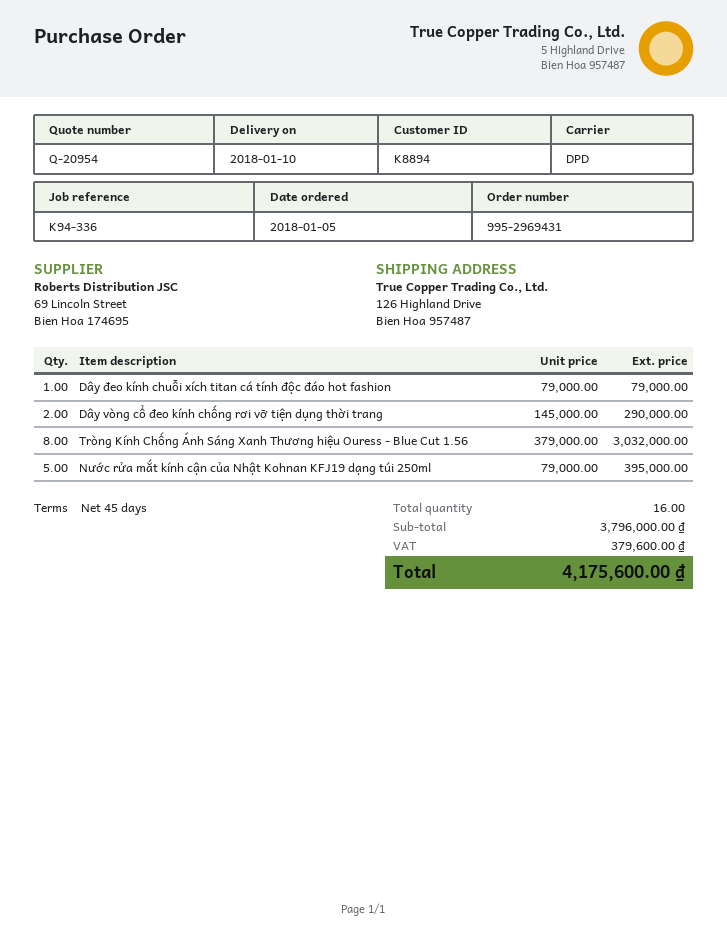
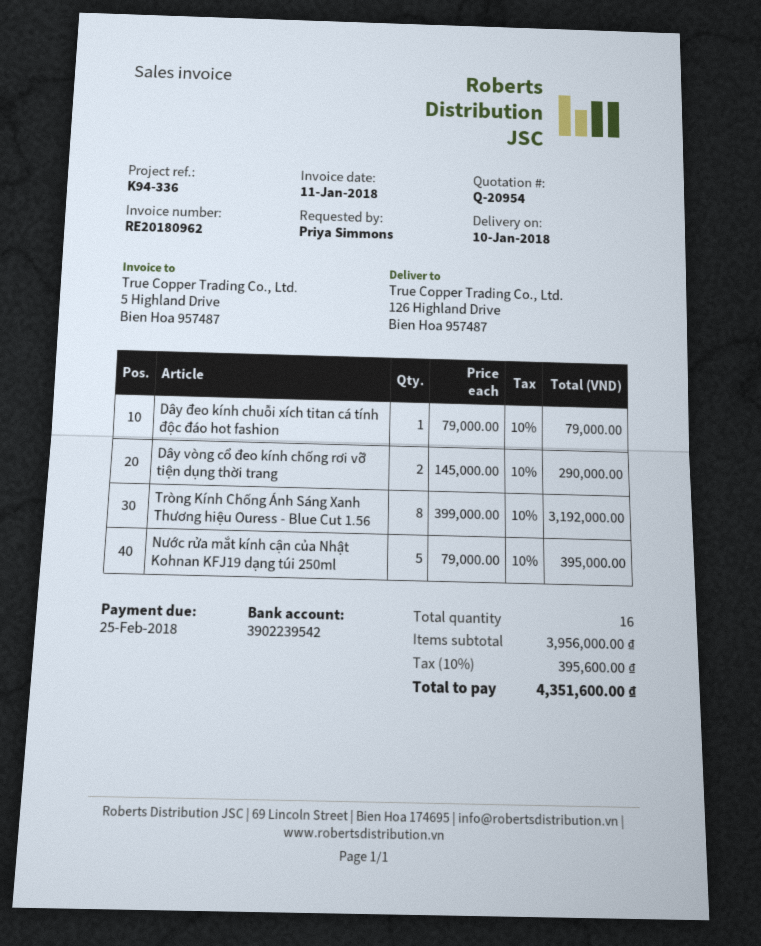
Tròng Kính Chống Ánh Sáng Xanh Thương hiệu Ouress - Blue Cut 1.56: 8 x 379000.00 = 3032000.00 -> 8 x 399000.00 = 3192000.00
subtotal: 3796000.00 -> 3956000.00
tax: 379600.00 -> 395600.00
total: 4175600.00 -> 4351600.00

